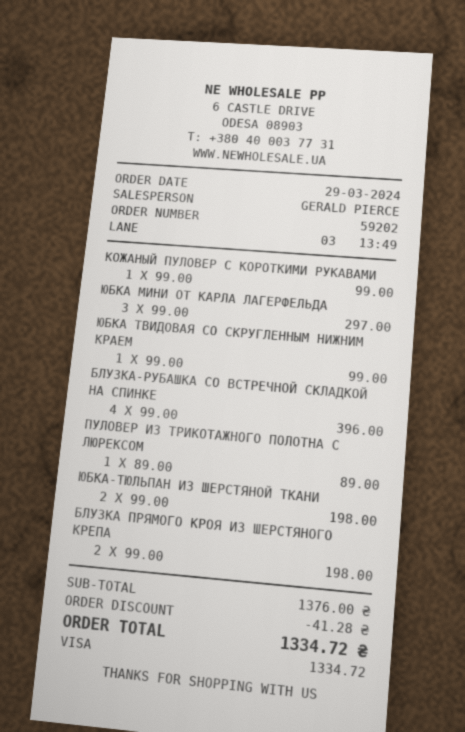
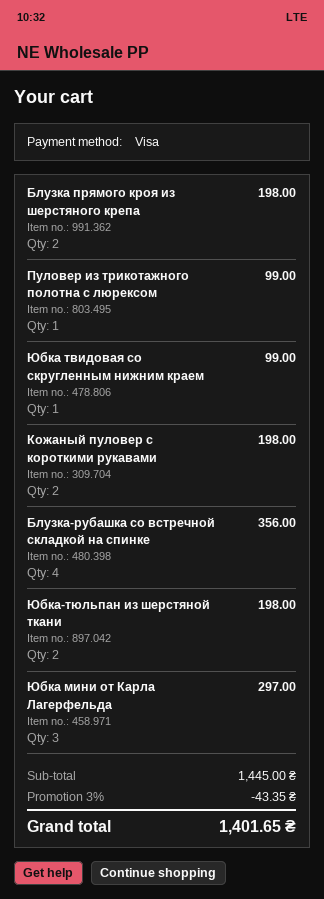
КОЖАНЫЙ ПУЛОВЕР С КОРОТКИМИ РУКАВАМИ: 1 for 99.00 -> 2 for 198.00
БЛУЗКА-РУБАШКА СО ВСТРЕЧНОЙ СКЛАДКОЙ НА СПИНКЕ: 4 for 396.00 -> 4 for 356.00
ПУЛОВЕР ИЗ ТРИКОТАЖНОГО ПОЛОТНА С ЛЮРЕКСОМ: 1 for 89.00 -> 1 for 99.00
subtotal: 1376.00 -> 1445.00
discount: 41.28 -> 43.35
total: 1334.72 -> 1401.65

